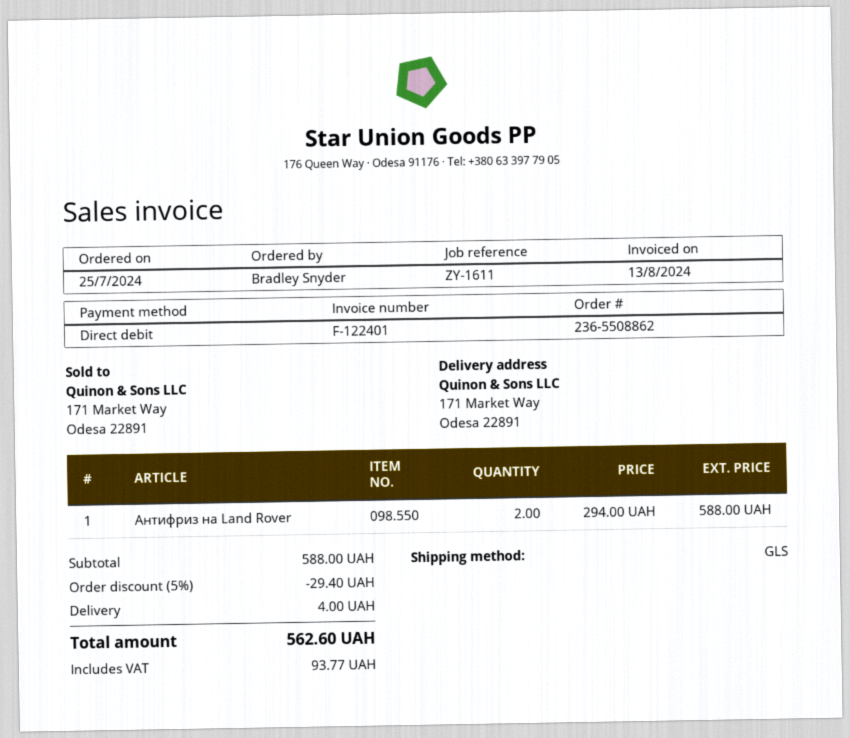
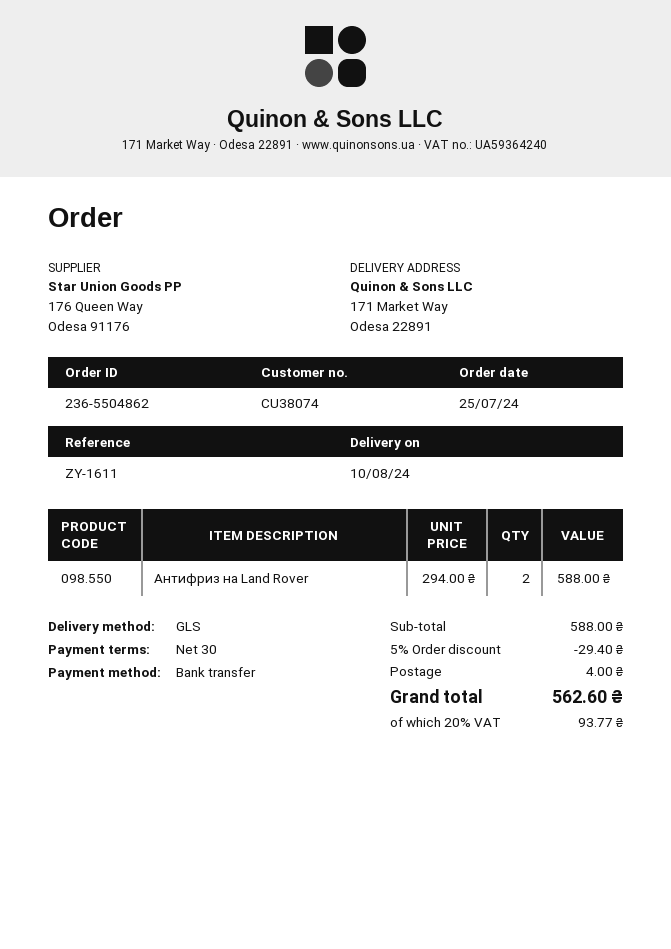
order number: 236-5508862 -> 236-5504862
payment method: direct debit -> bank transfer

